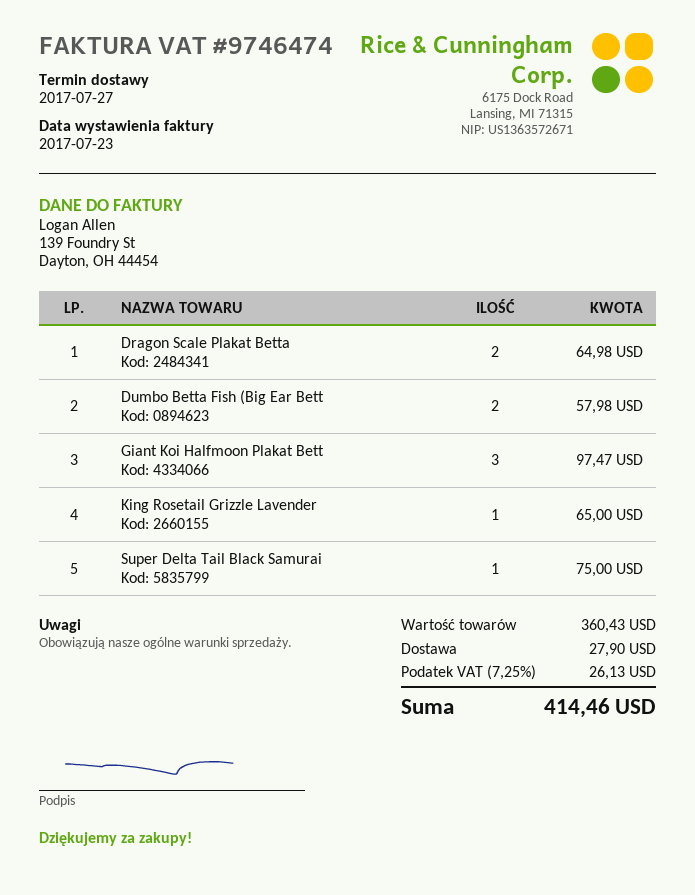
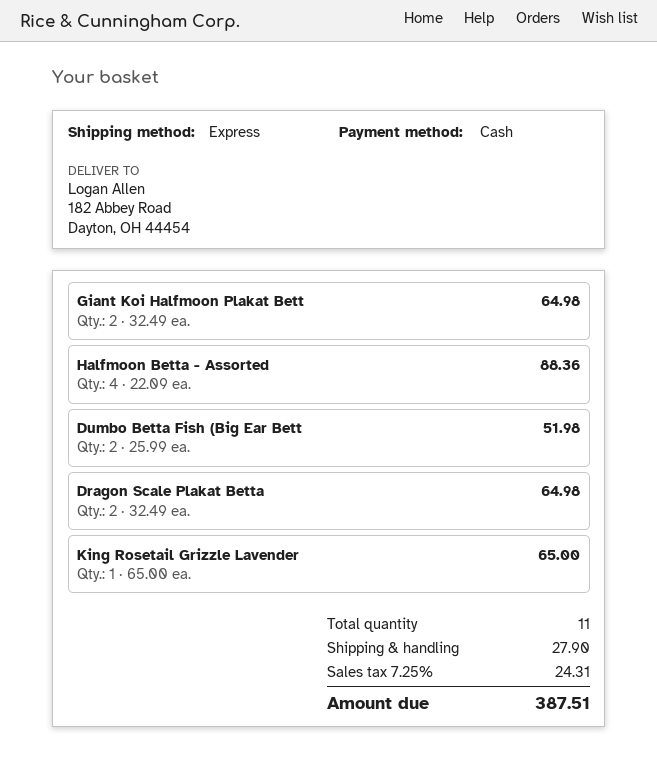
Dumbo Betta Fish (Big Ear Bett: 2 for 57.98 -> 2 for 51.98
Giant Koi Halfmoon Plakat Bett: 3 for 97.47 -> 2 for 64.98
Super Delta Tail Black Samurai: 1 for 75.00 -> none
Halfmoon Betta - Assorted: none -> 4 for 88.36
tax: 7.25% = 26.13 -> 7.25% = 24.31
total: 414.46 -> 387.51

